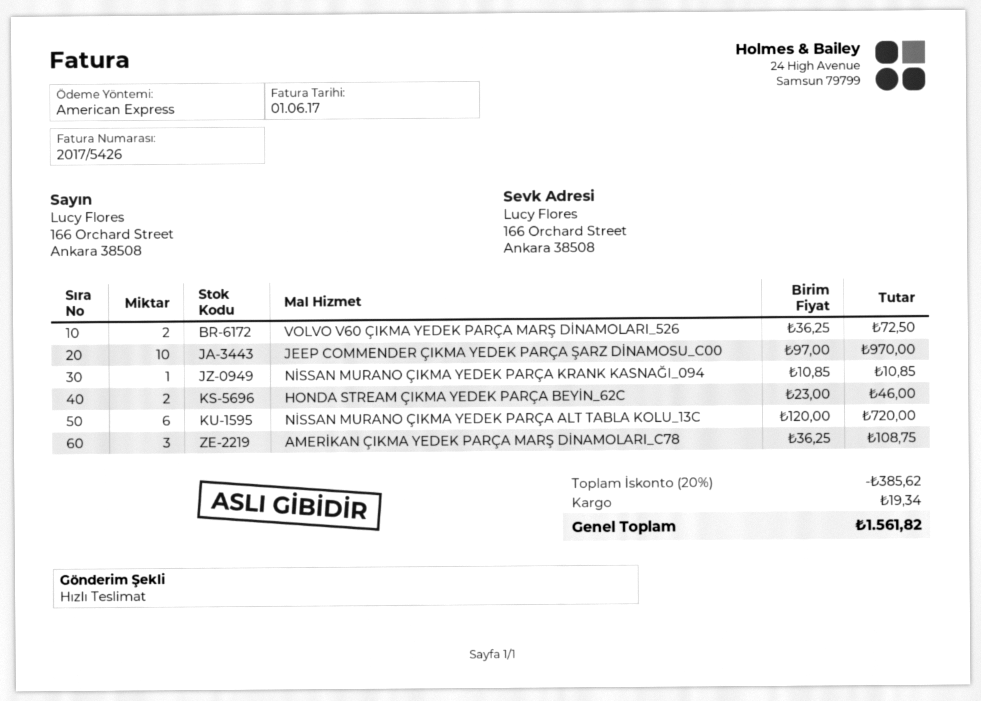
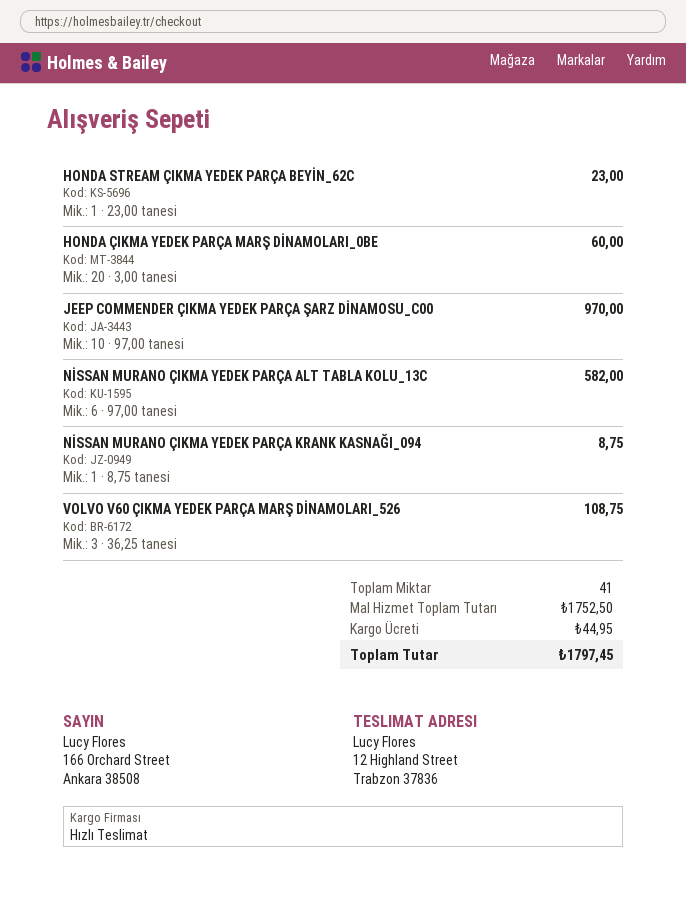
ship to: 166 Orchard Street, Ankara 38508 -> 12 Highland Street, Trabzon 37836
VOLVO V60 ÇIKMA YEDEK PARÇA MARŞ DİNAMOLARI_526: 2 x 36.25 = 72.50 -> 3 x 36.25 = 108.75
NİSSAN MURANO ÇIKMA YEDEK PARÇA KRANK KASNAĞI_094: 1 x 10.85 = 10.85 -> 1 x 8.75 = 8.75
HONDA STREAM ÇIKMA YEDEK PARÇA BEYİN_62C: 2 x 23.00 = 46.00 -> 1 x 23.00 = 23.00
NİSSAN MURANO ÇIKMA YEDEK PARÇA ALT TABLA KOLU_13C: 6 x 120.00 = 720.00 -> 6 x 97.00 = 582.00
AMERİKAN ÇIKMA YEDEK PARÇA MARŞ DİNAMOLARI_C78: 3 x 36.25 = 108.75 -> none
HONDA ÇIKMA YEDEK PARÇA MARŞ DİNAMOLARI_0BE: none -> 20 x 3.00 = 60.00
discount: 20% = 385.62 -> none
shipping: 19.34 -> 44.95
total: 1561.82 -> 1797.45

